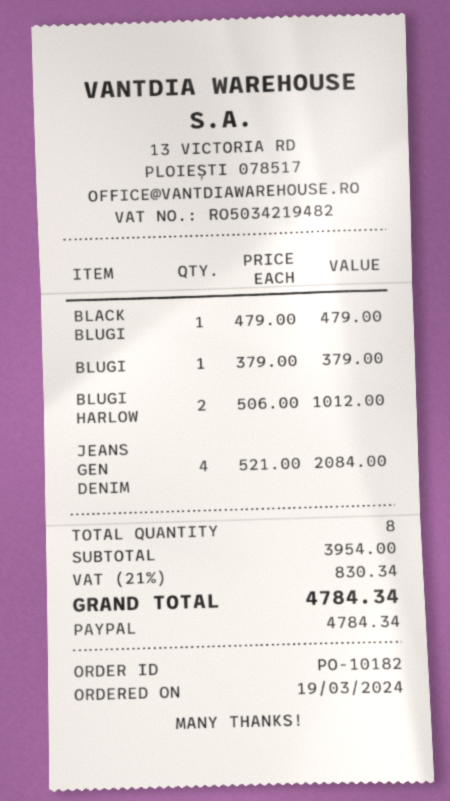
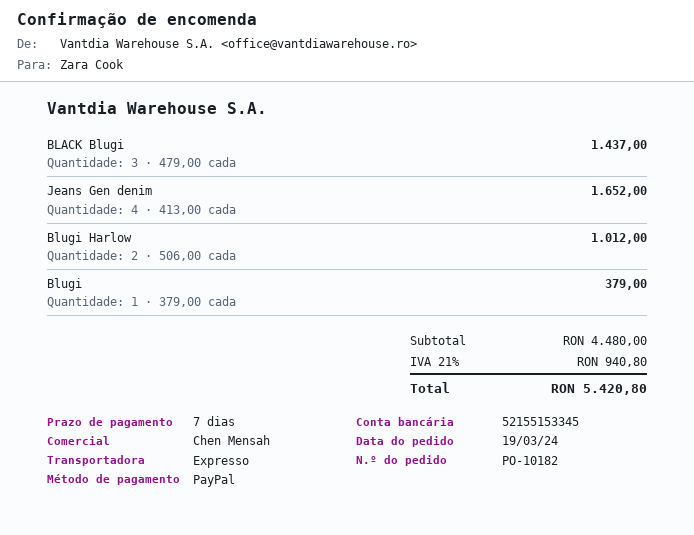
BLACK BLUGI: 1 x 479.00 = 479.00 -> 3 x 479.00 = 1437.00
JEANS GEN DENIM: 4 x 521.00 = 2084.00 -> 4 x 413.00 = 1652.00
subtotal: 3954.00 -> 4480.00
tax: 21% = 830.34 -> 21% = 940.80
total: 4784.34 -> 5420.80

